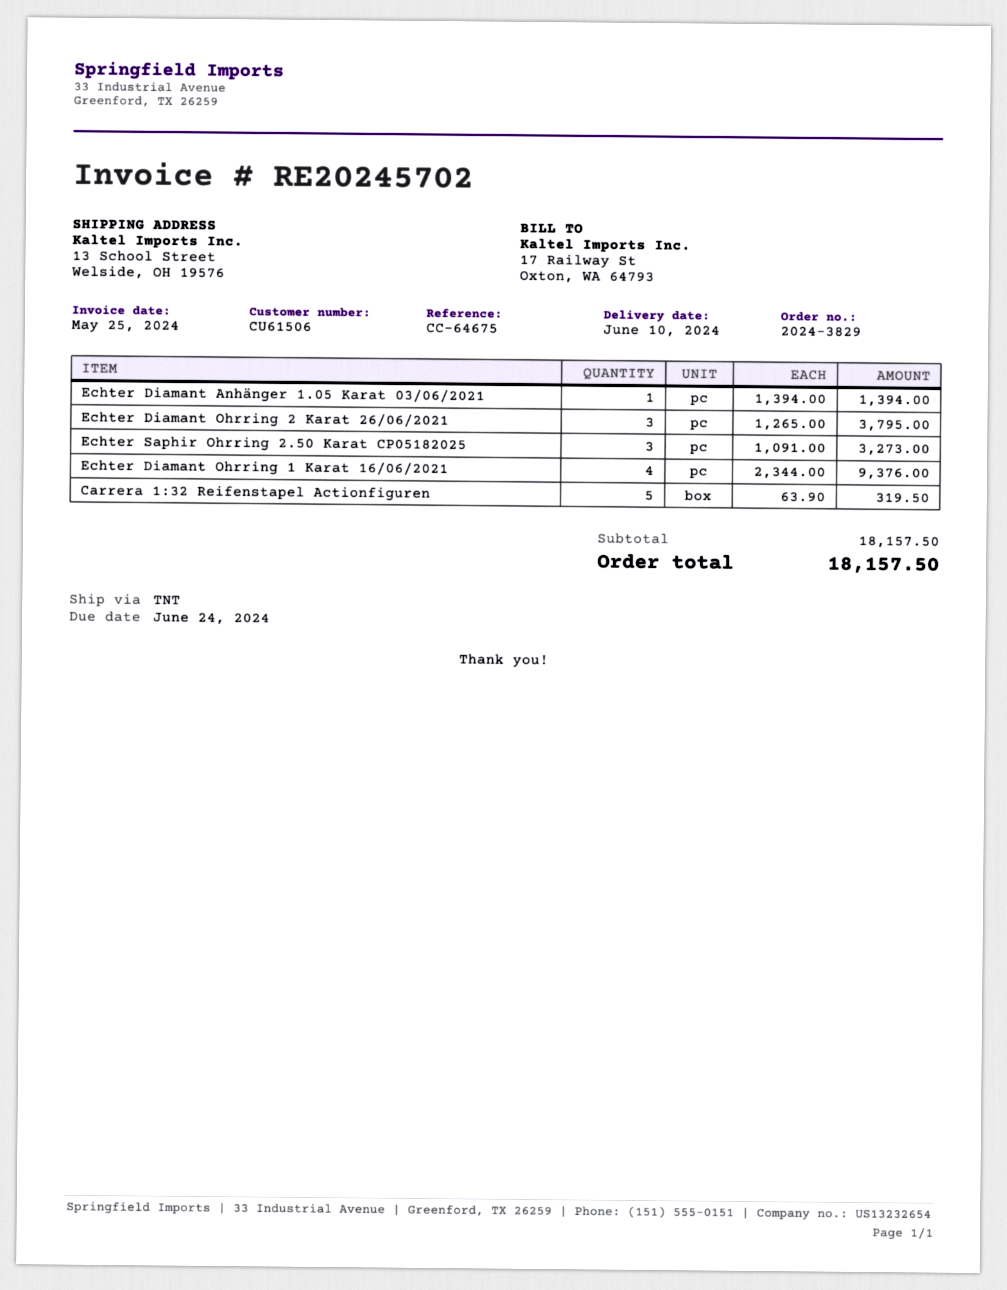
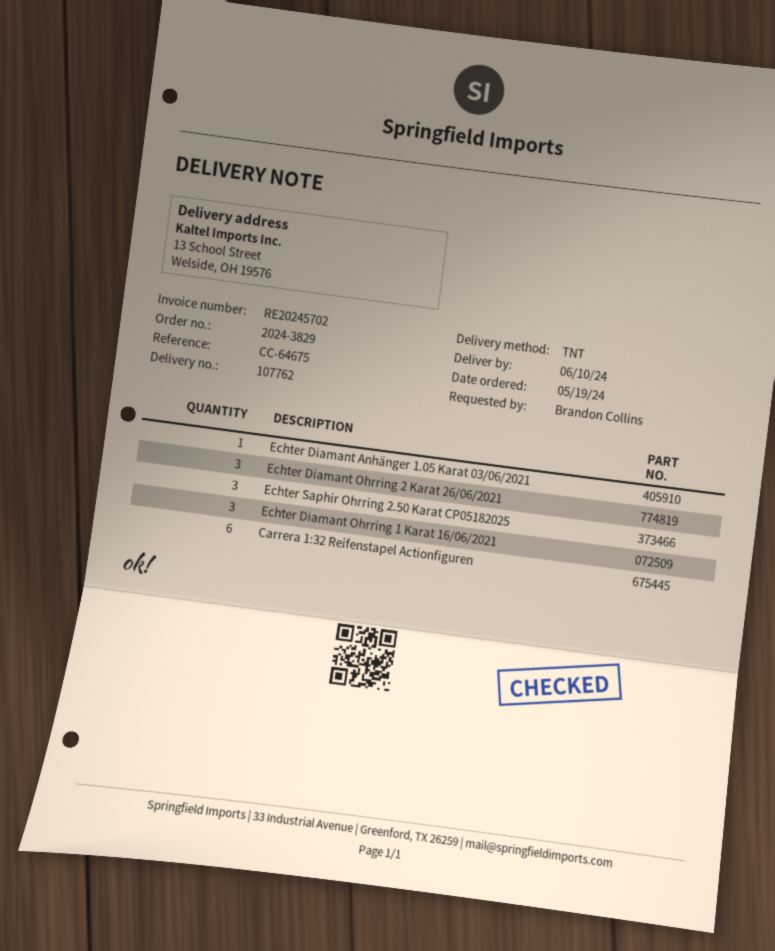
Echter Diamant Ohrring 1 Karat 16/06/2021: 4 -> 3
Carrera 1:32 Reifenstapel Actionfiguren: 5 -> 6

